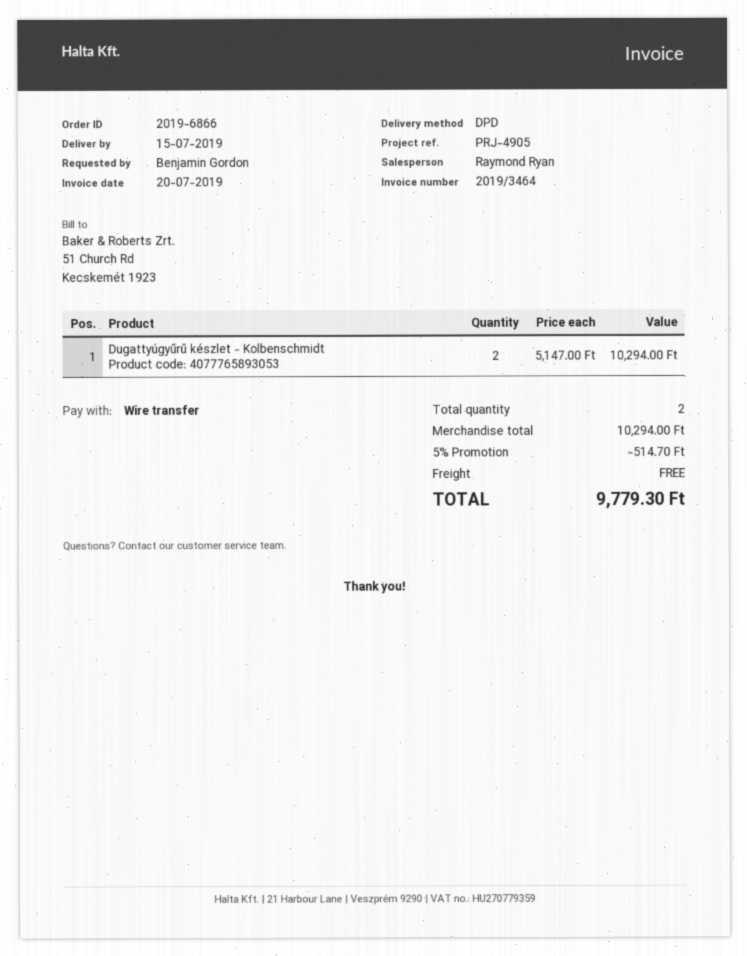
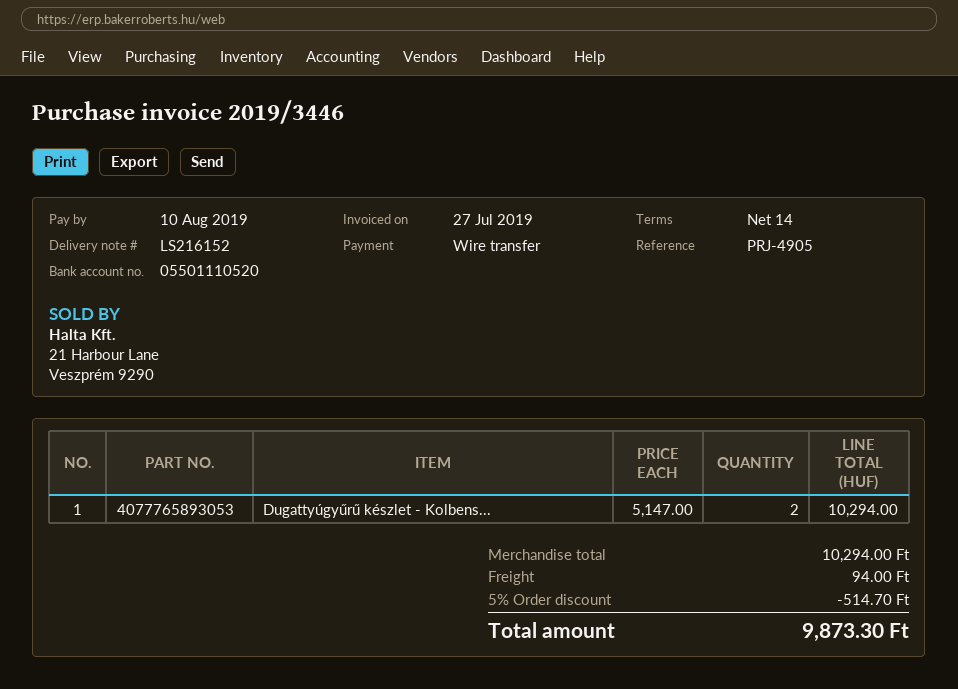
invoice number: 2019/3464 -> 2019/3446
invoice date: 2019-07-20 -> 2019-07-27
shipping: 0.00 -> 94.00
total: 9779.30 -> 9873.30

